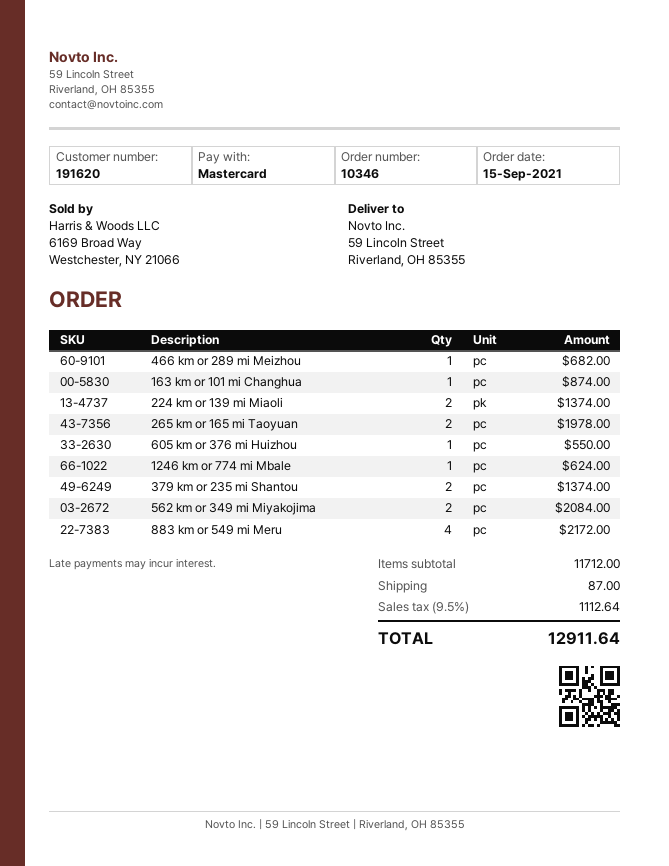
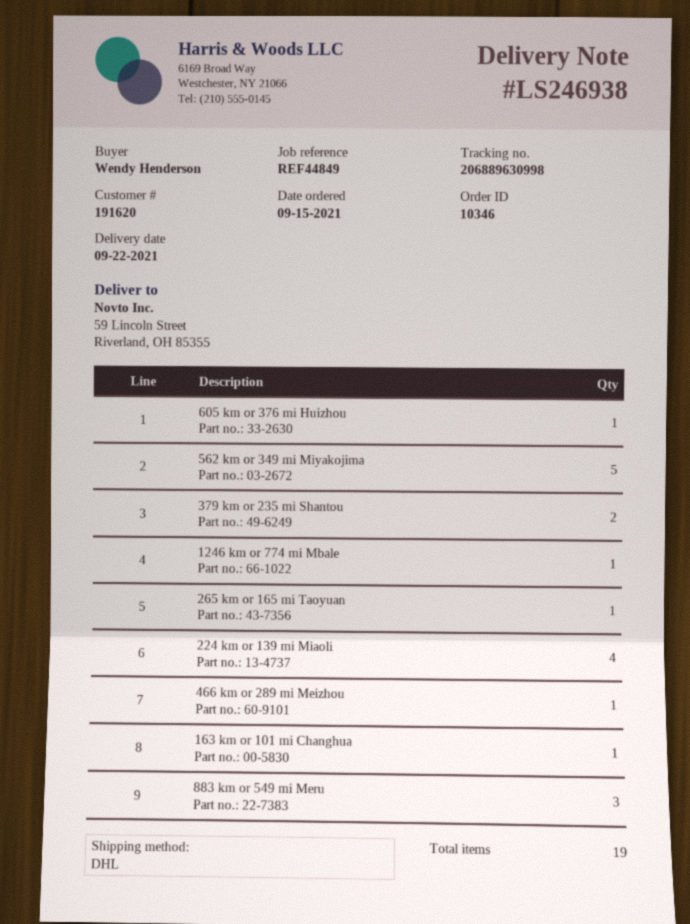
224 km or 139 mi Miaoli: 2 -> 4
265 km or 165 mi Taoyuan: 2 -> 1
562 km or 349 mi Miyakojima: 2 -> 5
883 km or 549 mi Meru: 4 -> 3

